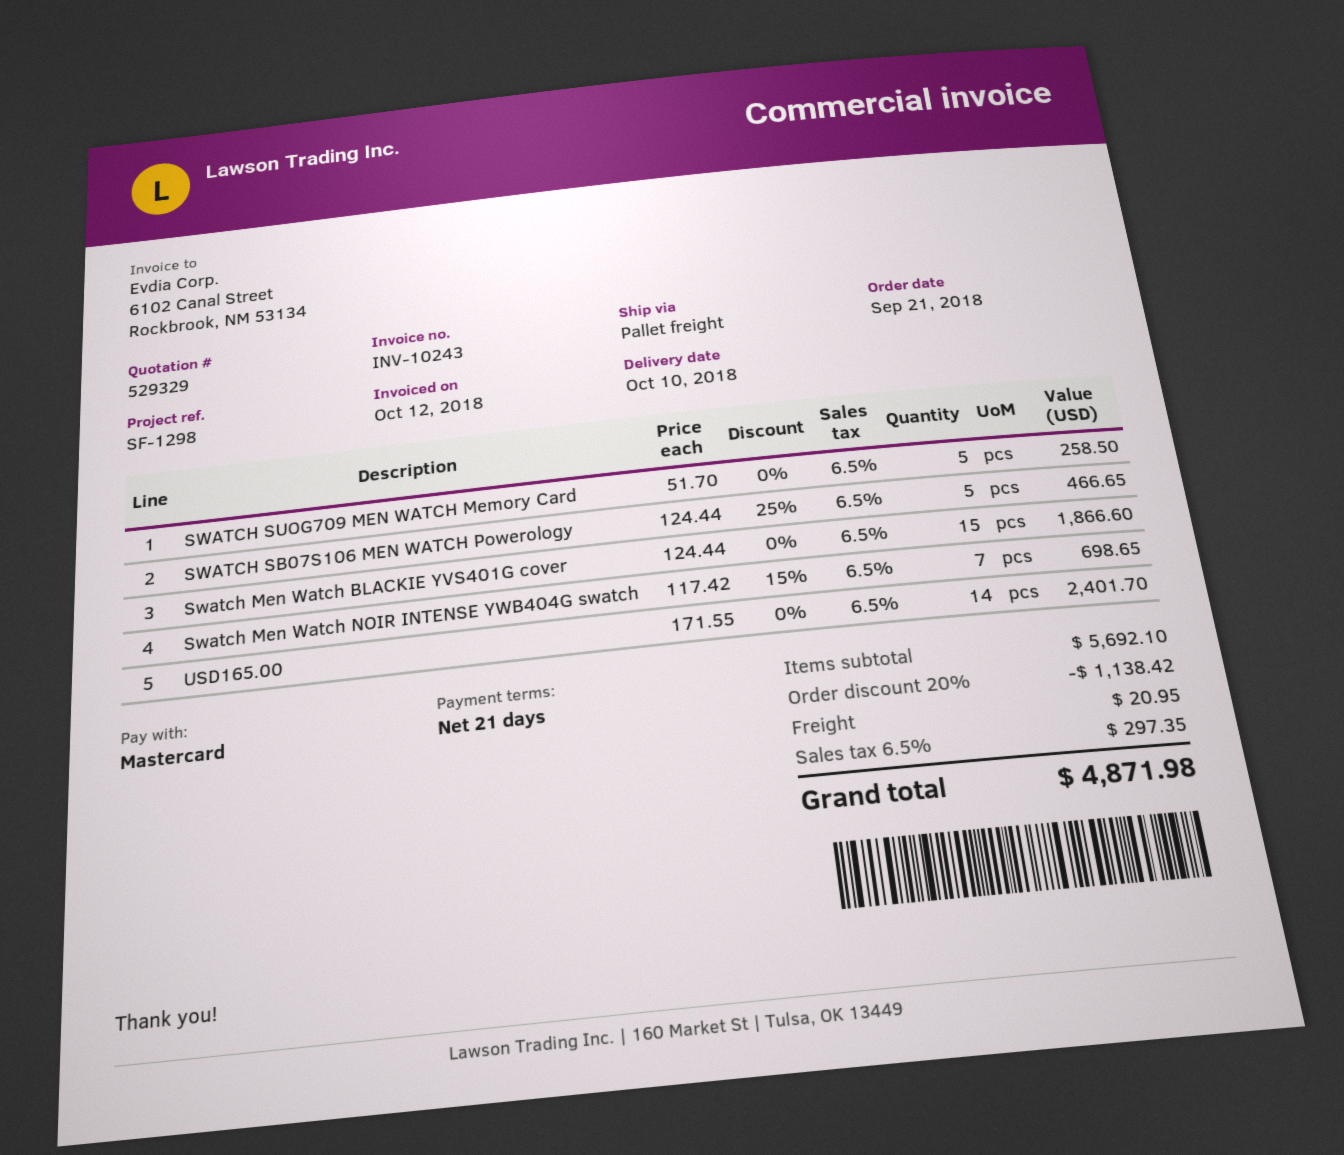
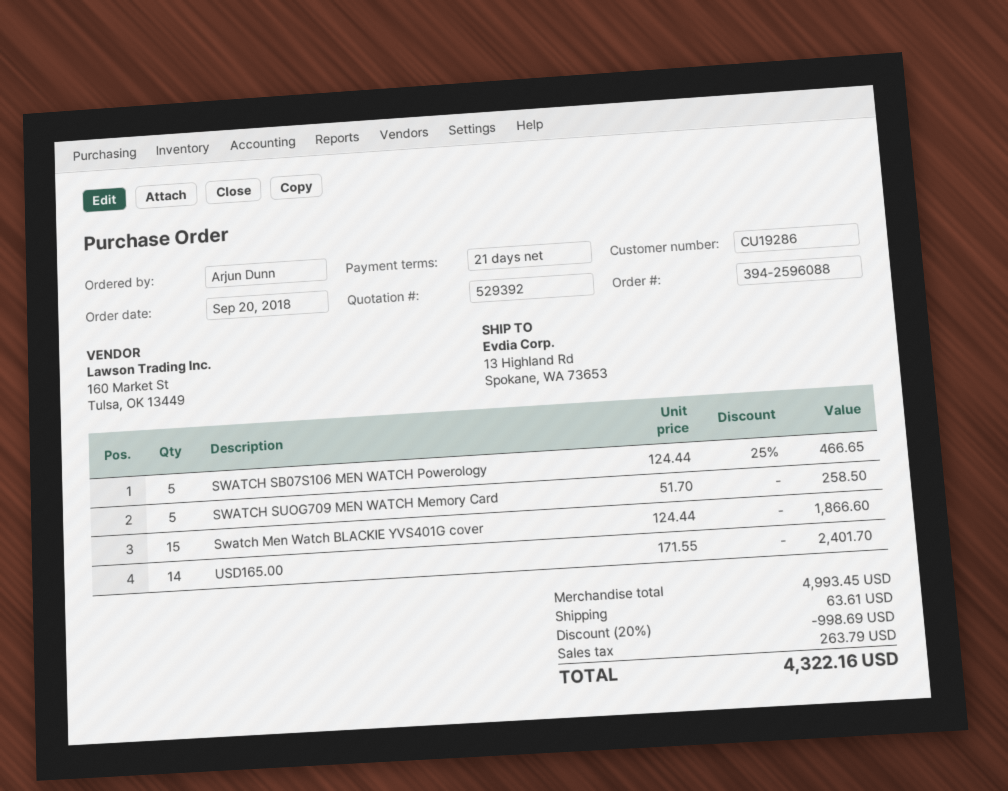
quote number: 529329 -> 529392
order date: 2018-09-21 -> 2018-09-20
Swatch Men Watch NOIR INTENSE YWB404G swatch: 7 x 117.42 - 15% = 698.65 -> none
subtotal: 5692.10 -> 4993.45
discount: 20% = 1138.42 -> 20% = 998.69
shipping: 20.95 -> 63.61
tax: 297.35 -> 263.79
total: 4871.98 -> 4322.16

